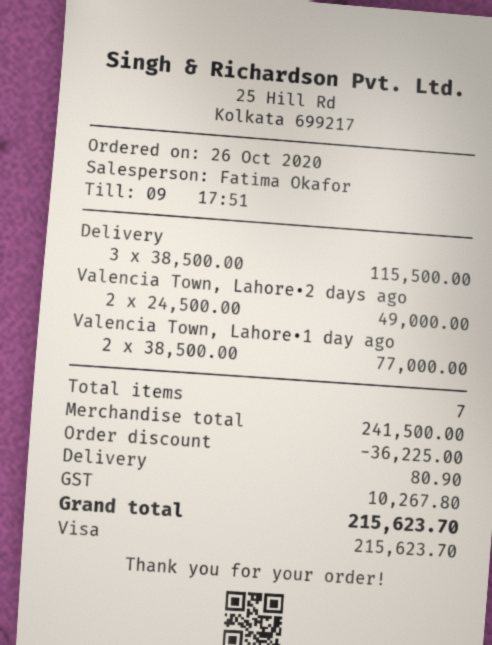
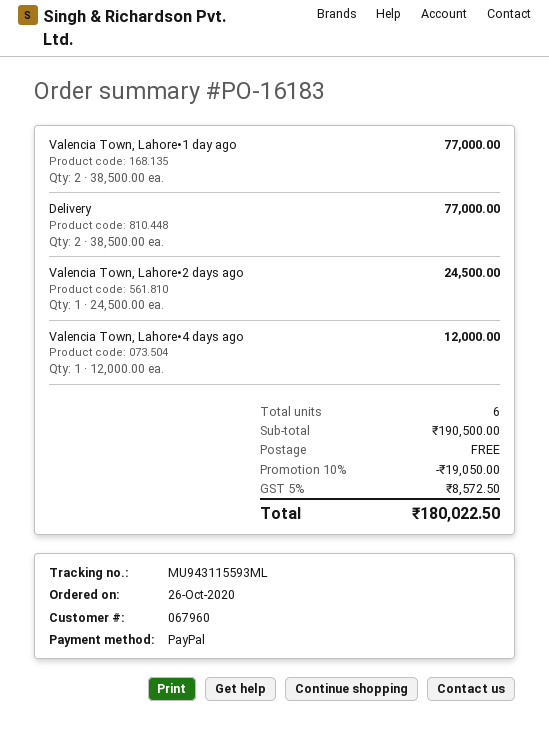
payment method: Visa -> PayPal
Delivery: 3 x 38500.00 = 115500.00 -> 2 x 38500.00 = 77000.00
Valencia Town, Lahore•2 days ago: 2 x 24500.00 = 49000.00 -> 1 x 24500.00 = 24500.00
Valencia Town, Lahore•4 days ago: none -> 1 x 12000.00 = 12000.00
total quantity: 7 -> 6
subtotal: 241500.00 -> 190500.00
discount: 36225.00 -> 19050.00
shipping: 80.90 -> 0.00
tax: 10267.80 -> 8572.50
total: 215623.70 -> 180022.50

